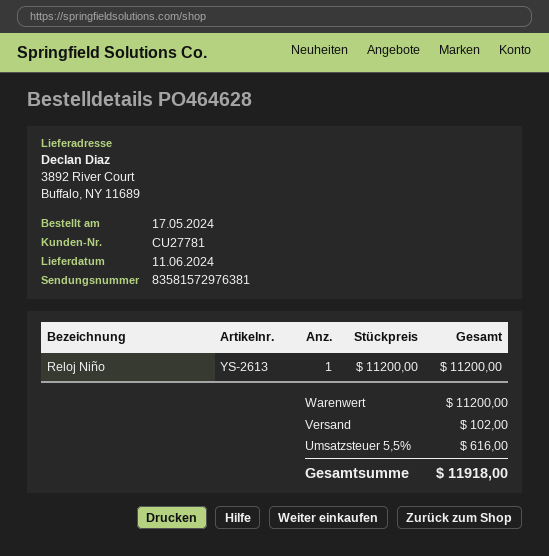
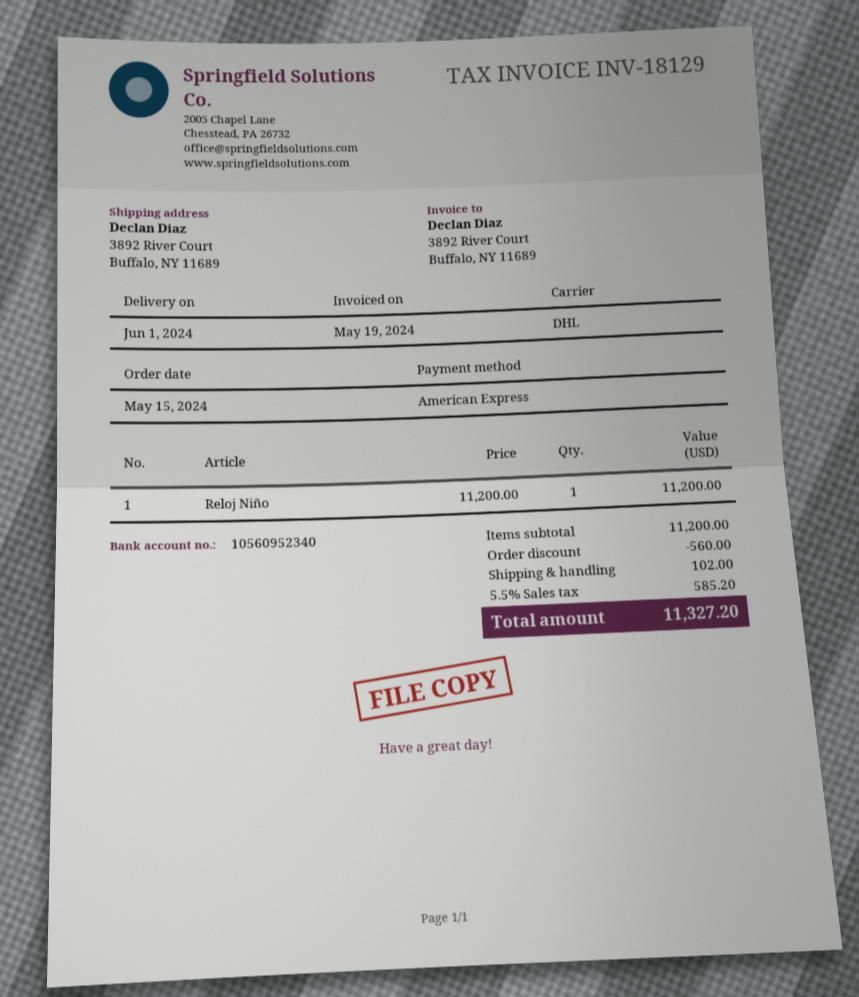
order date: 2024-05-17 -> 2024-05-15
delivery date: 2024-06-11 -> 2024-06-01
discount: none -> 560.00
tax: 5.5% = 616.00 -> 5.5% = 585.20
total: 11918.00 -> 11327.20

